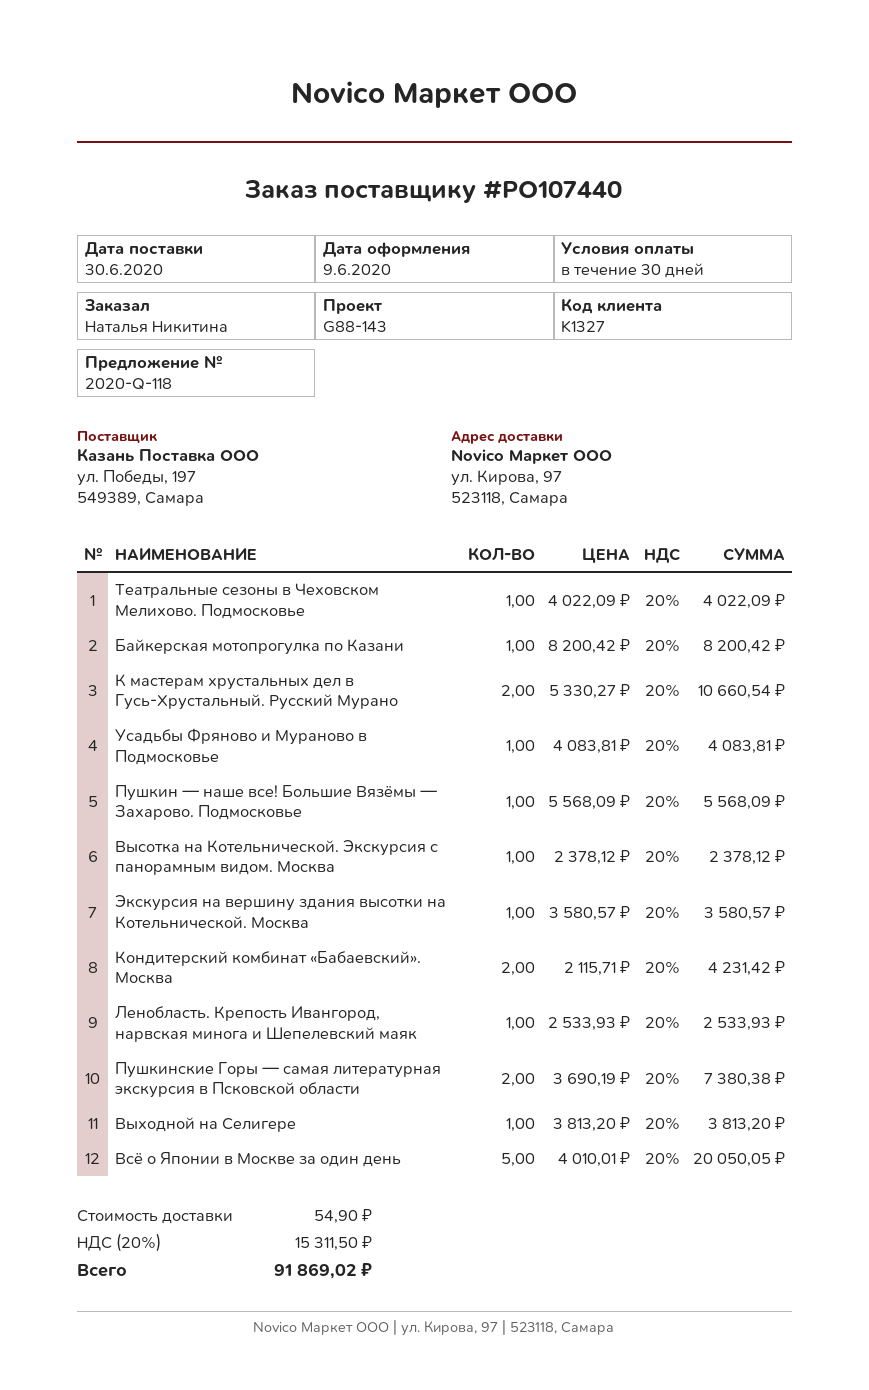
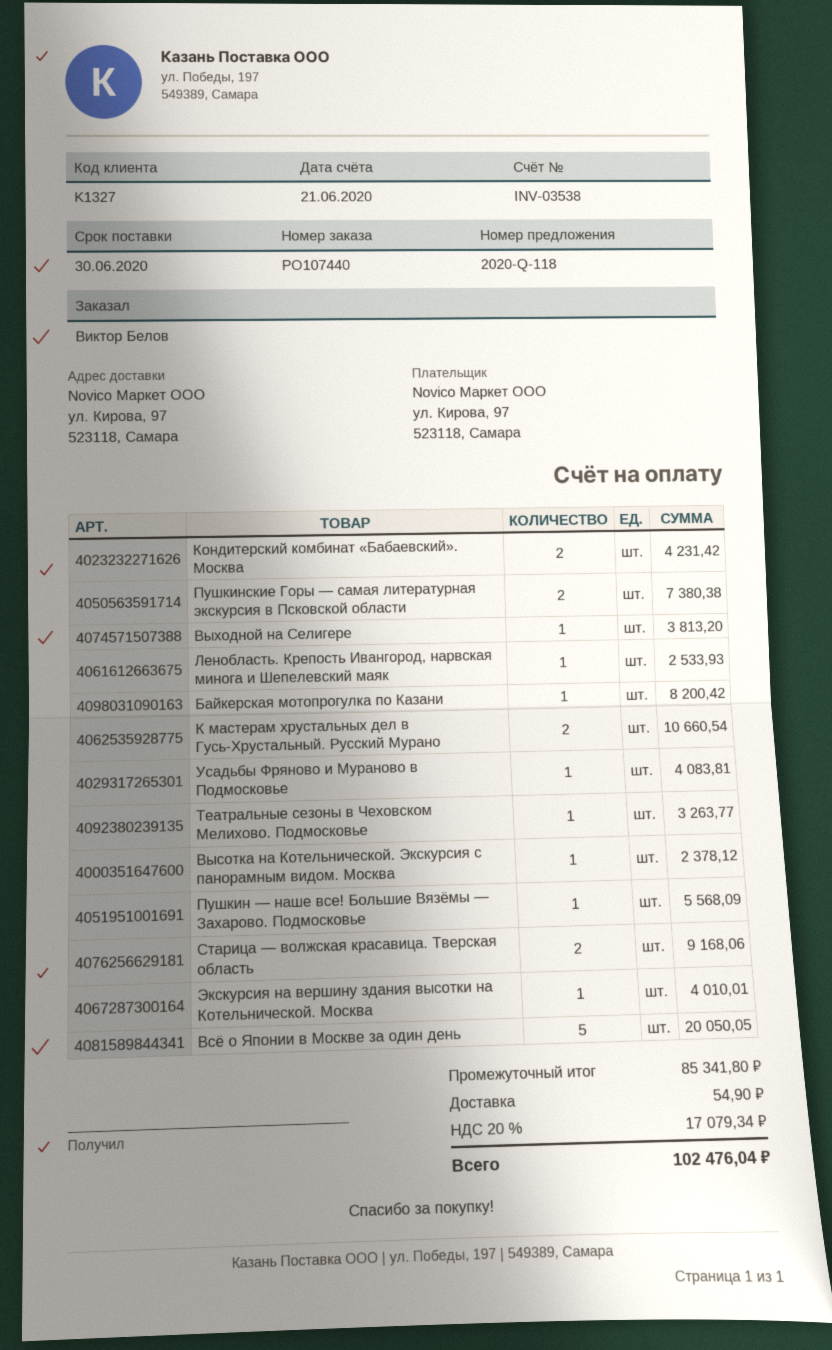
ordered by: Наталья Никитина -> Виктор Белов
Театральные сезоны в Чеховском Мелихово. Подмосковье: 1 for 4022.09 -> 1 for 3263.77
Экскурсия на вершину здания высотки на Котельнической. Москва: 1 for 3580.57 -> 1 for 4010.01
Старица — волжская красавица. Тверская область: none -> 2 for 9168.06
tax: 20% = 15311.50 -> 20% = 17079.34
total: 91869.02 -> 102476.04

